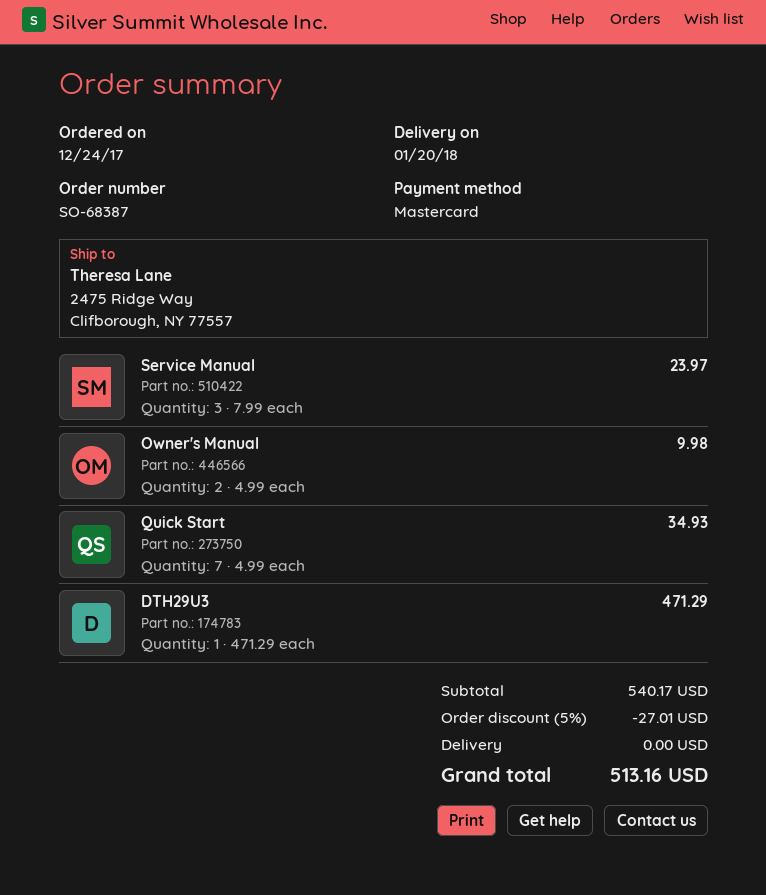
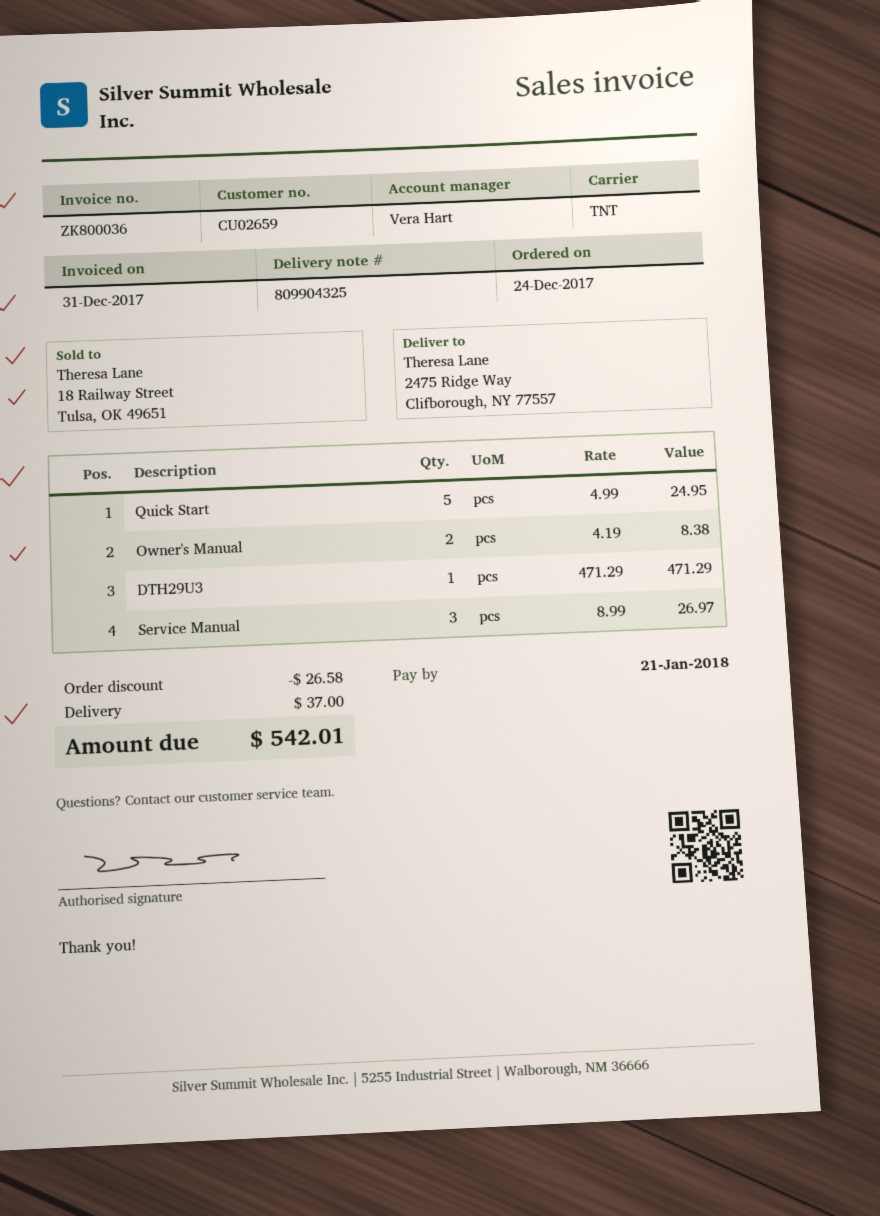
Service Manual: 3 x 7.99 = 23.97 -> 3 x 8.99 = 26.97
Owner's Manual: 2 x 4.99 = 9.98 -> 2 x 4.19 = 8.38
Quick Start: 7 x 4.99 = 34.93 -> 5 x 4.99 = 24.95
discount: 27.01 -> 26.58
shipping: 0.00 -> 37.00
total: 513.16 -> 542.01

